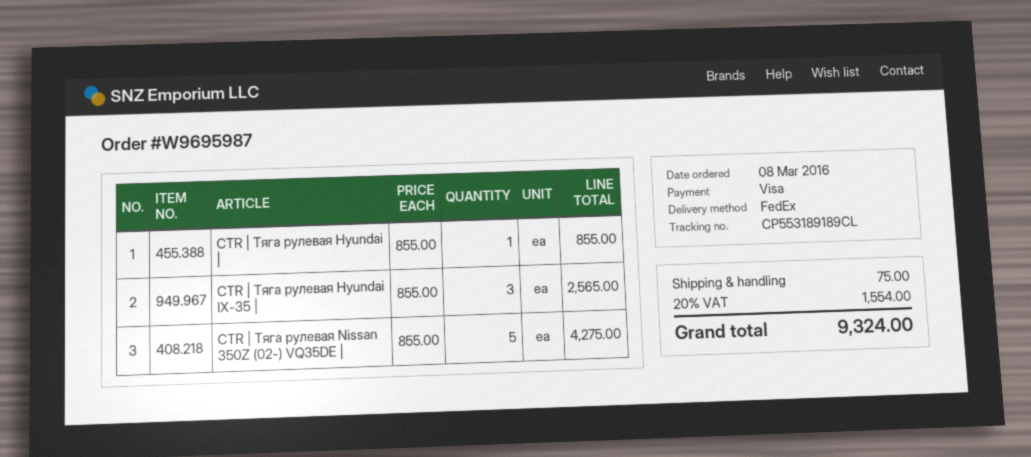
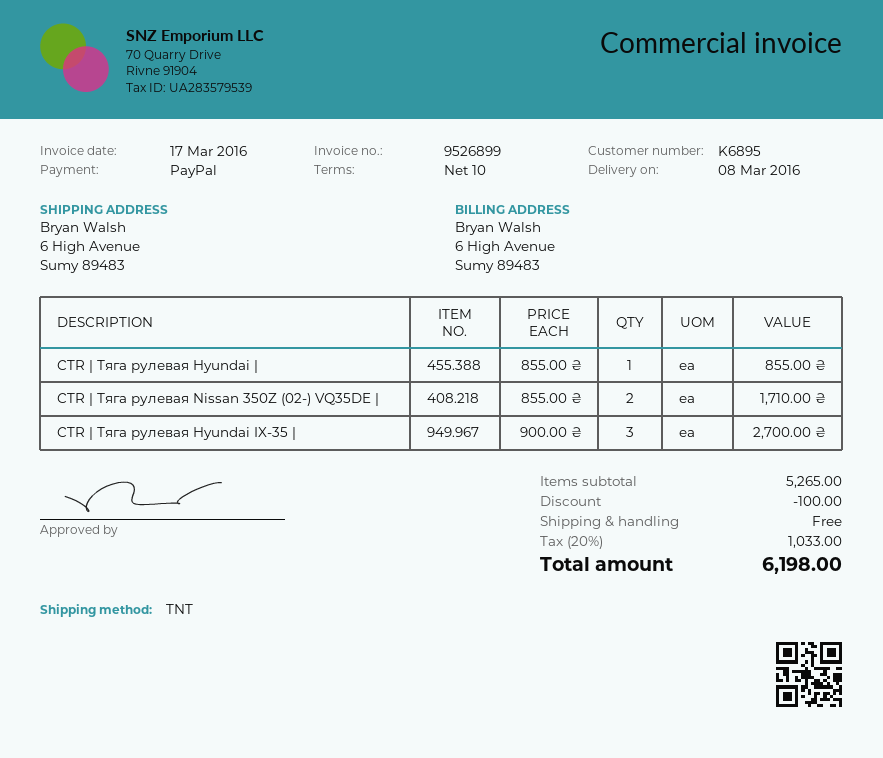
payment method: Visa -> PayPal
shipping method: FedEx -> TNT
CTR | Тяга рулевая Hyundai IX-35 |: 3 x 855.00 = 2565.00 -> 3 x 900.00 = 2700.00
CTR | Тяга рулевая Nissan 350Z (02-) VQ35DE |: 5 x 855.00 = 4275.00 -> 2 x 855.00 = 1710.00
discount: none -> 100.00
shipping: 75.00 -> 0.00
tax: 20% = 1554.00 -> 20% = 1033.00
total: 9324.00 -> 6198.00

